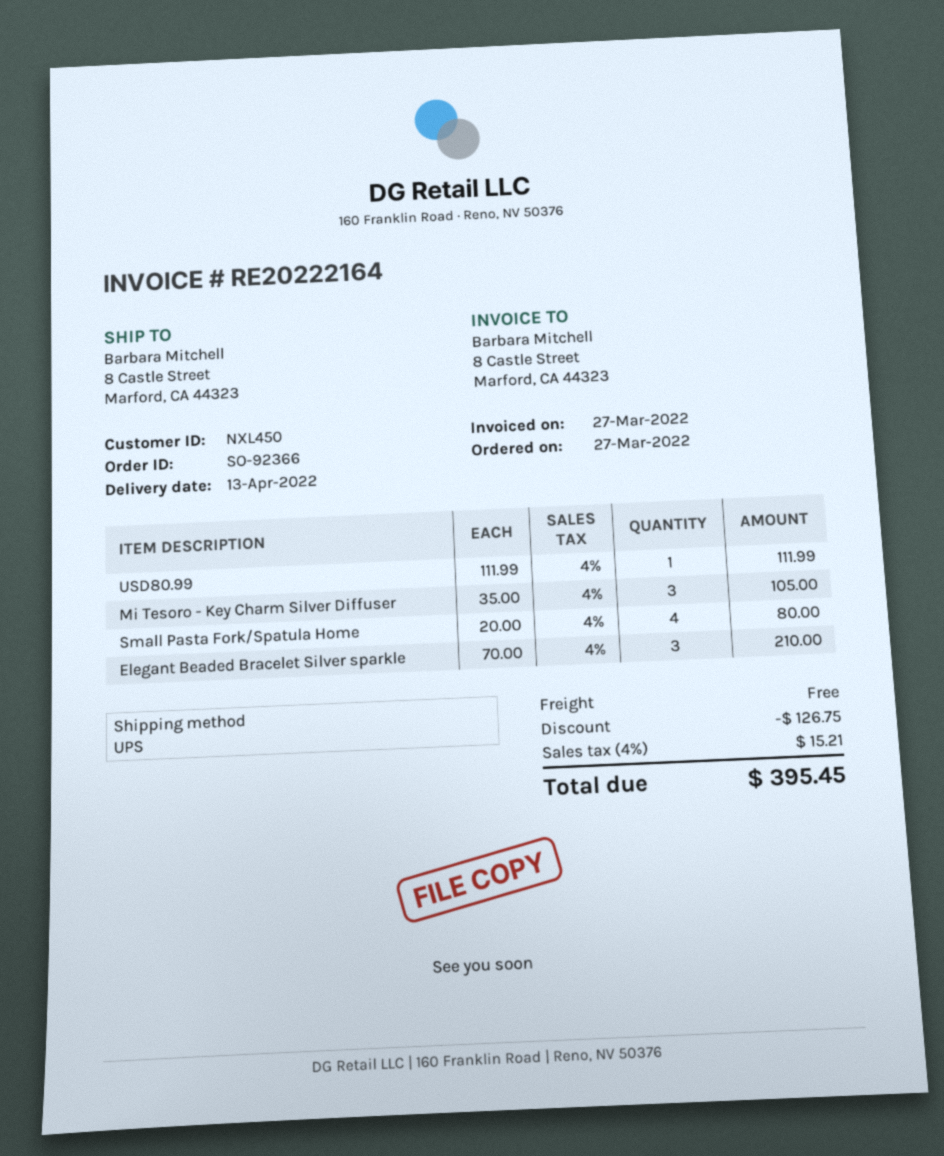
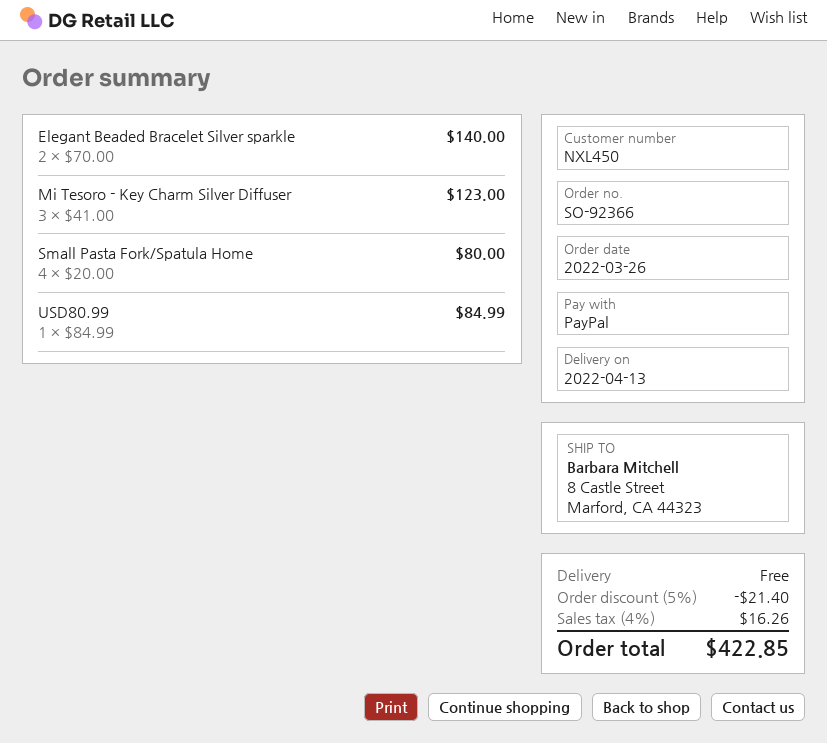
order date: 2022-03-27 -> 2022-03-26
USD80.99: 1 x 111.99 = 111.99 -> 1 x 84.99 = 84.99
Mi Tesoro - Key Charm Silver Diffuser: 3 x 35.00 = 105.00 -> 3 x 41.00 = 123.00
Elegant Beaded Bracelet Silver sparkle: 3 x 70.00 = 210.00 -> 2 x 70.00 = 140.00
discount: 126.75 -> 21.40
tax: 4% = 15.21 -> 4% = 16.26
total: 395.45 -> 422.85

